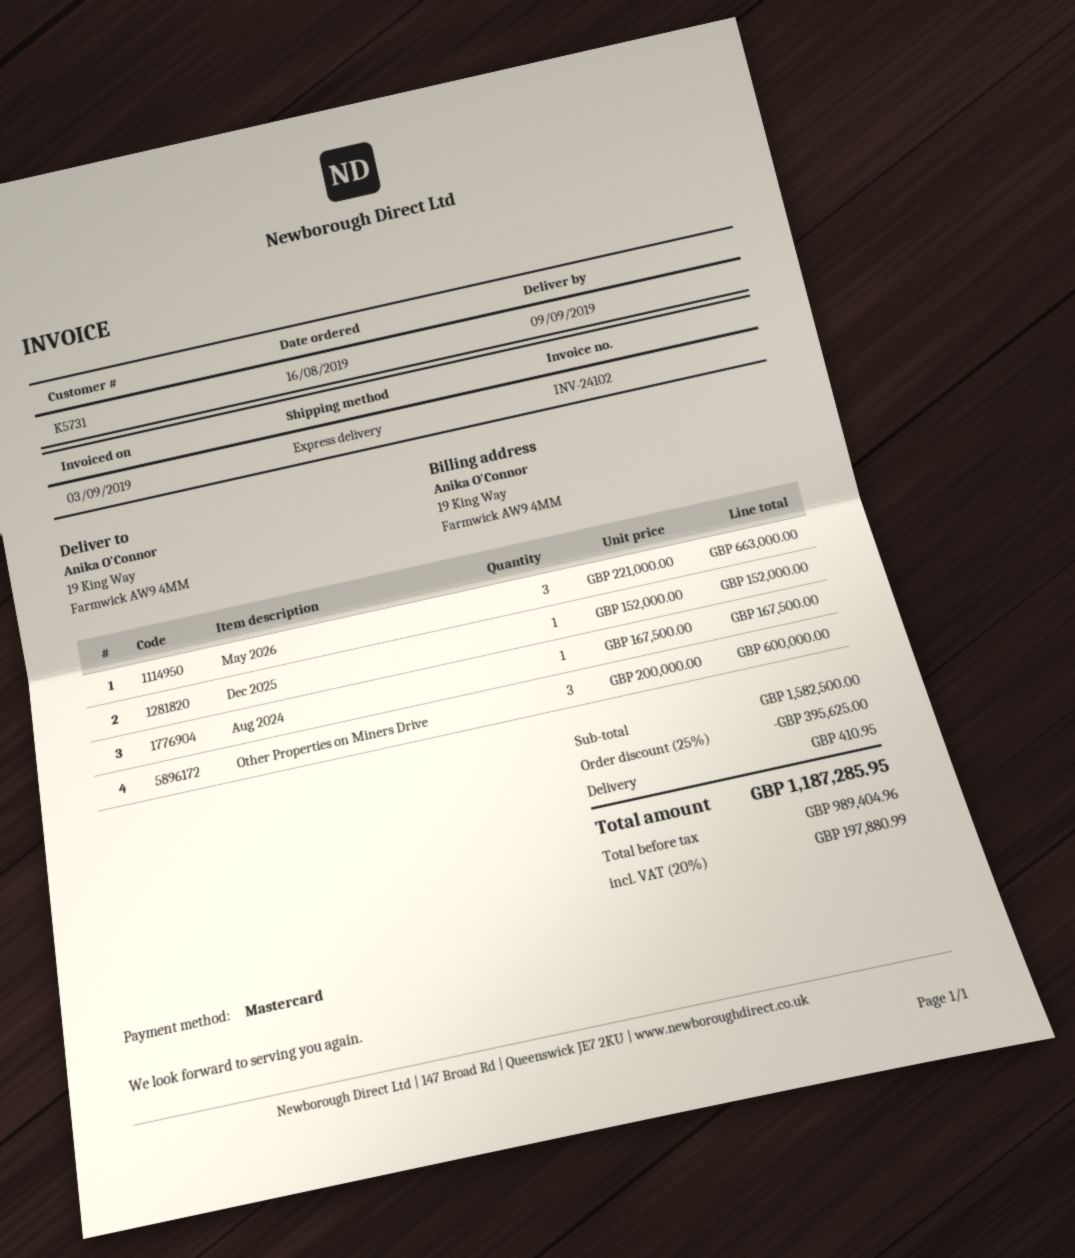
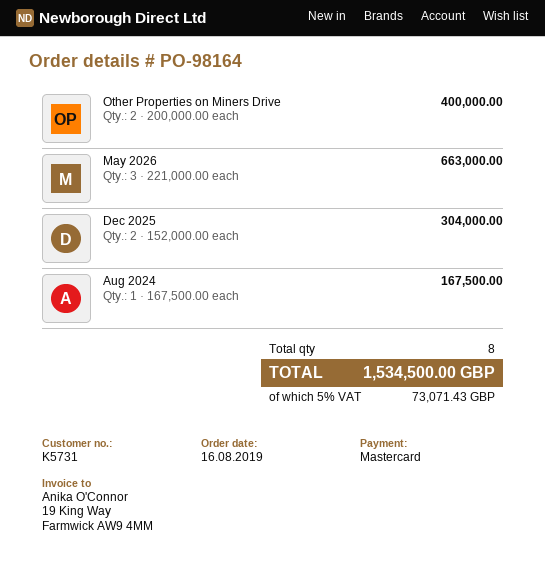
Dec 2025: 1 x 152000.00 = 152000.00 -> 2 x 152000.00 = 304000.00
Other Properties on Miners Drive: 3 x 200000.00 = 600000.00 -> 2 x 200000.00 = 400000.00
discount: 25% = 395625.00 -> none
shipping: 410.95 -> none
tax: 20% = 197880.99 -> 5% = 73071.43
total: 1187285.95 -> 1534500.00

